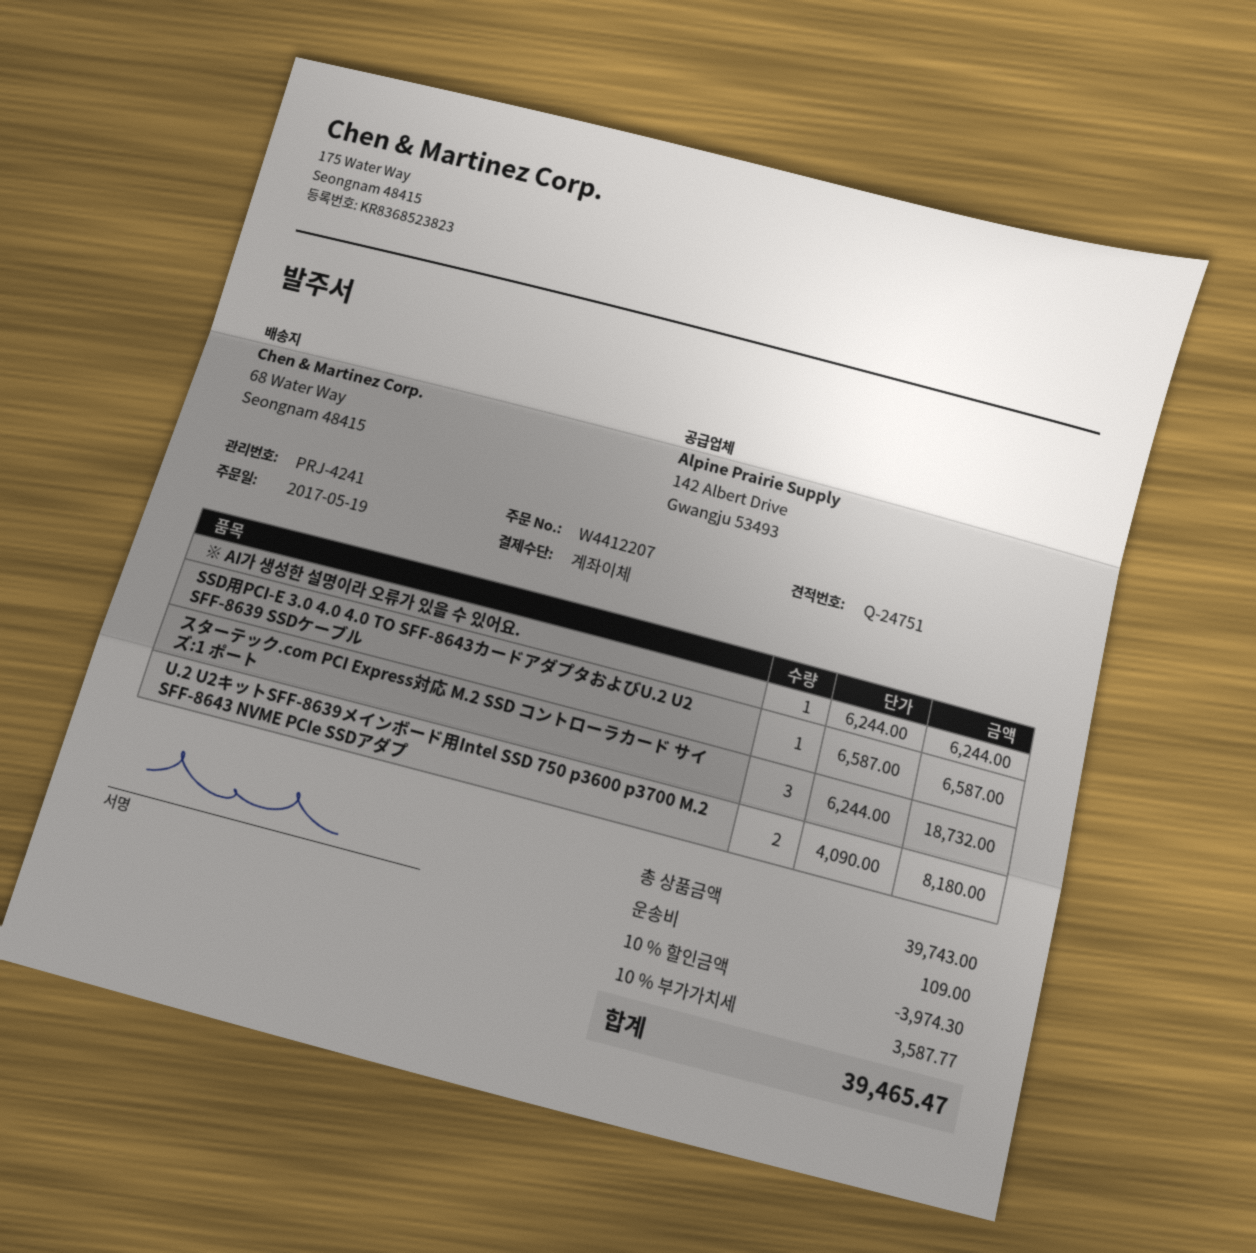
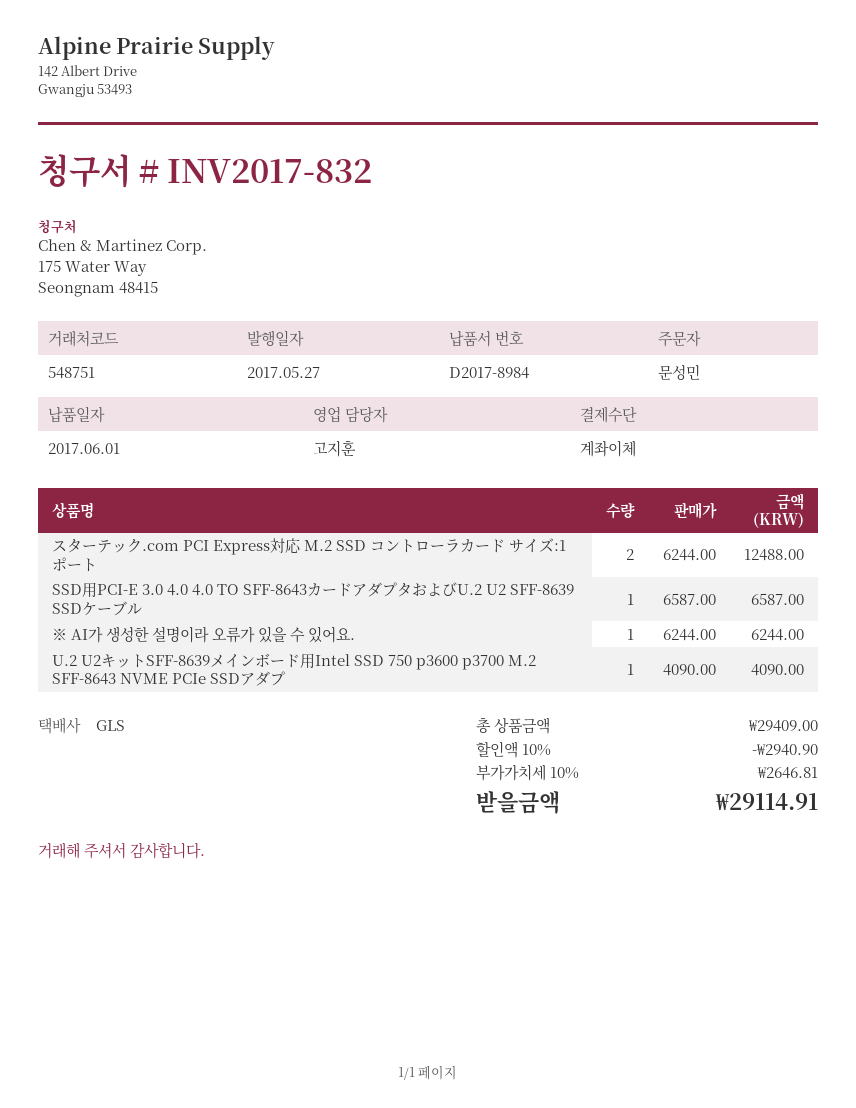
スターテック.com PCI Express対応 M.2 SSD コントローラカード サイズ:1 ポート: 3 x 6244.00 = 18732.00 -> 2 x 6244.00 = 12488.00
U.2 U2キットSFF-8639メインボード用Intel SSD 750 p3600 p3700 M.2 SFF-8643 NVME PCIe SSDアダプ: 2 x 4090.00 = 8180.00 -> 1 x 4090.00 = 4090.00
subtotal: 39743.00 -> 29409.00
discount: 10% = 3974.30 -> 10% = 2940.90
shipping: 109.00 -> none
tax: 10% = 3587.77 -> 10% = 2646.81
total: 39465.47 -> 29114.91

